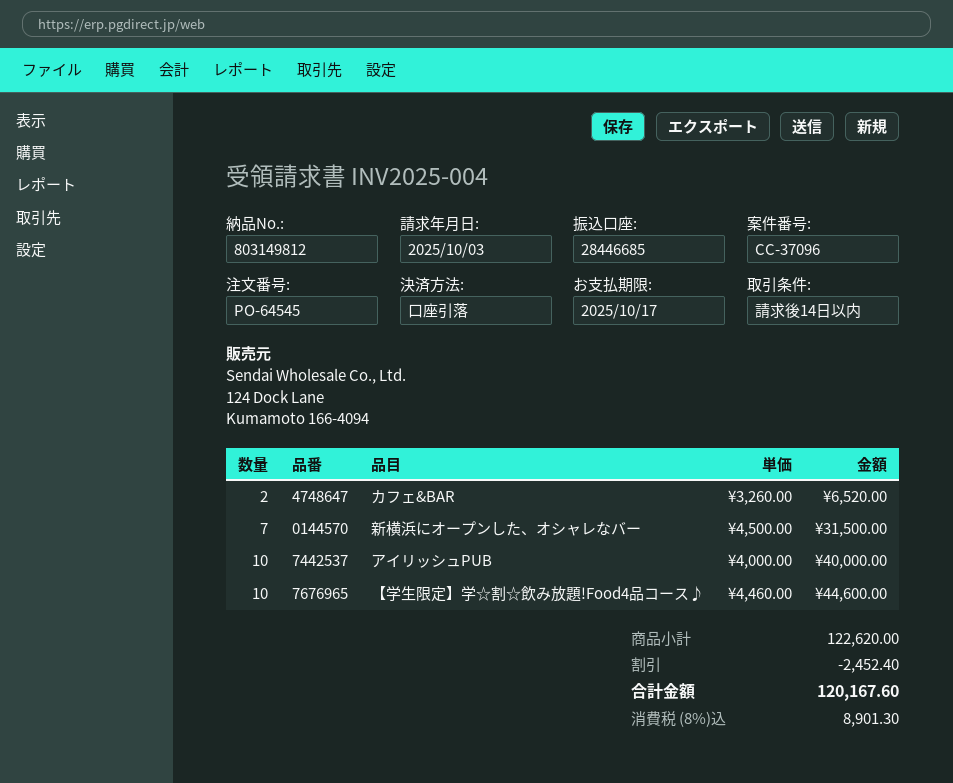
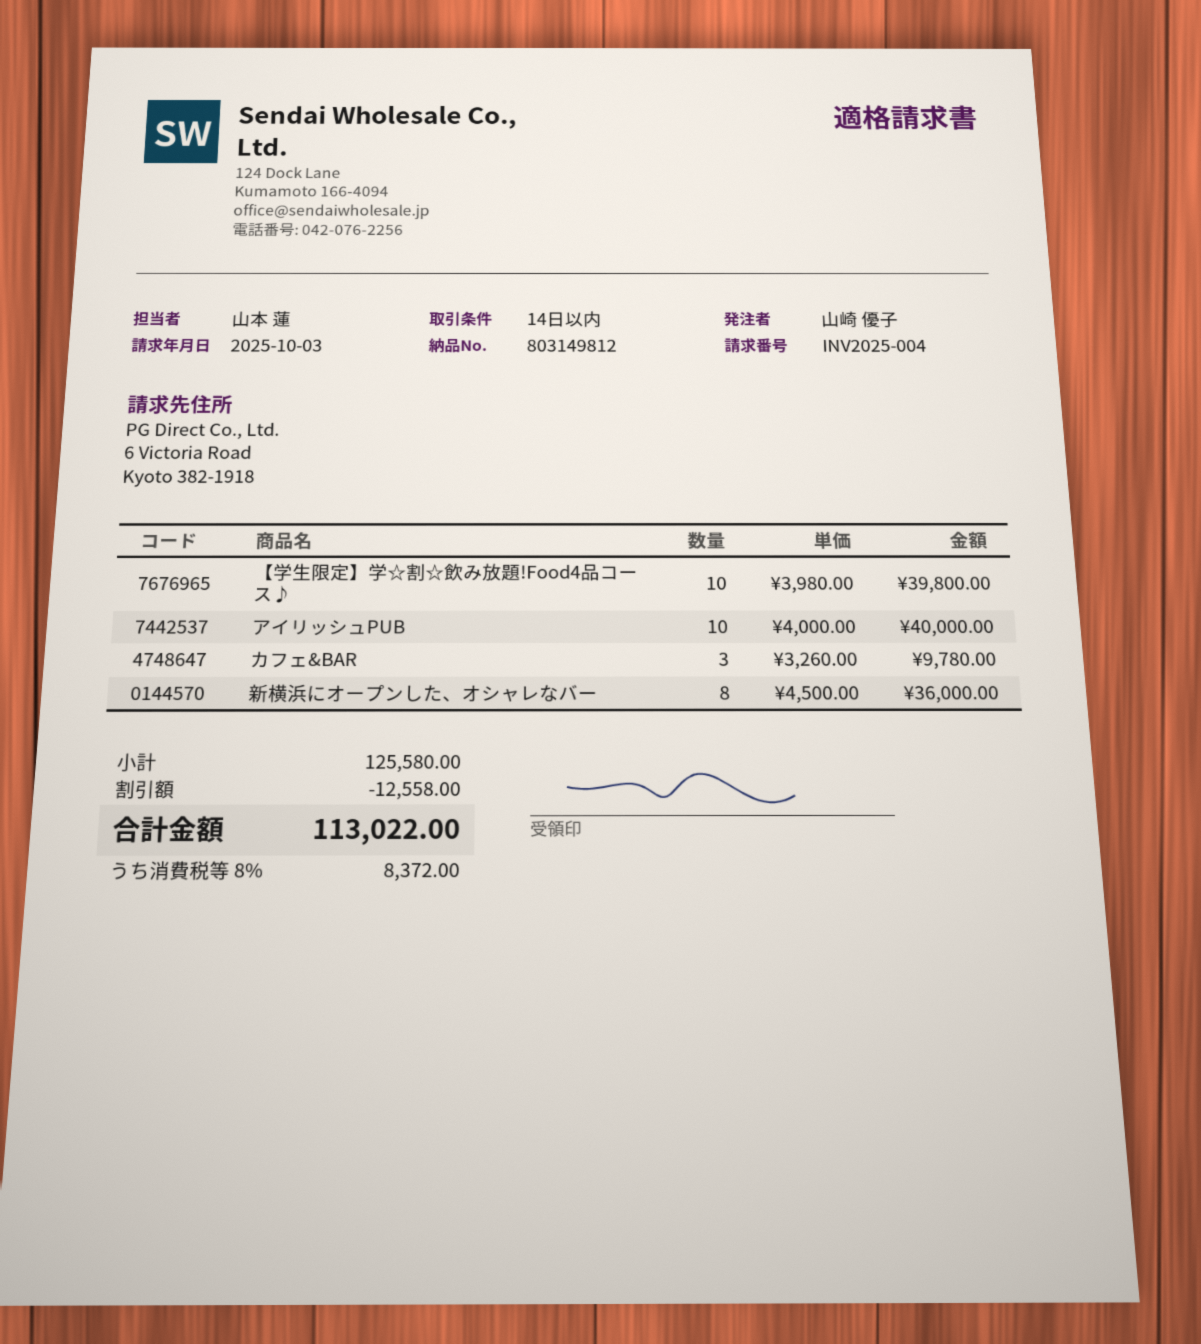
カフェ&BAR: 2 x 3260.00 = 6520.00 -> 3 x 3260.00 = 9780.00
新横浜にオープンした、オシャレなバー: 7 x 4500.00 = 31500.00 -> 8 x 4500.00 = 36000.00
【学生限定】学☆割☆飲み放題!Food4品コース♪: 10 x 4460.00 = 44600.00 -> 10 x 3980.00 = 39800.00
subtotal: 122620.00 -> 125580.00
discount: 2452.40 -> 12558.00
tax: 8% = 8901.30 -> 8% = 8372.00
total: 120167.60 -> 113022.00

